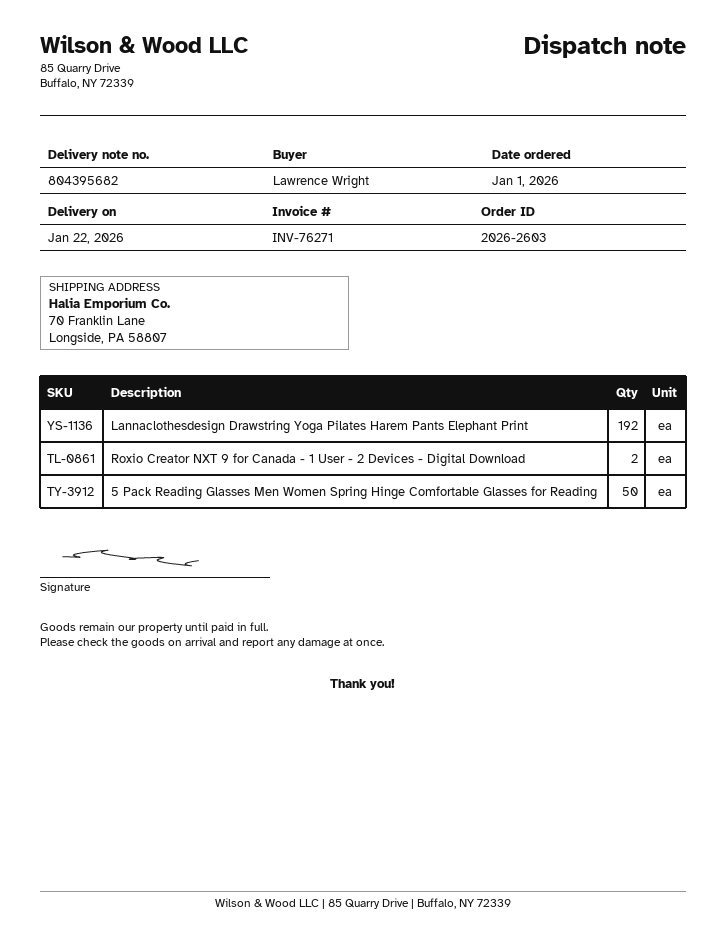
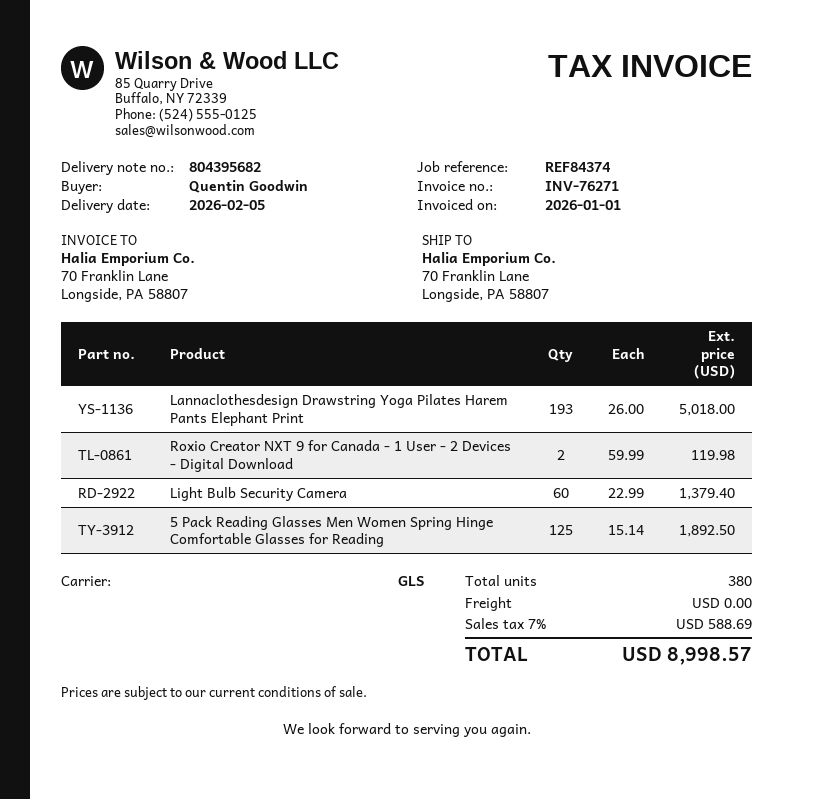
delivery date: 2026-01-22 -> 2026-02-05
ordered by: Lawrence Wright -> Quentin Goodwin
Lannaclothesdesign Drawstring Yoga Pilates Harem Pants Elephant Print: 192 -> 193
5 Pack Reading Glasses Men Women Spring Hinge Comfortable Glasses for Reading: 50 -> 125
Light Bulb Security Camera: none -> 60

